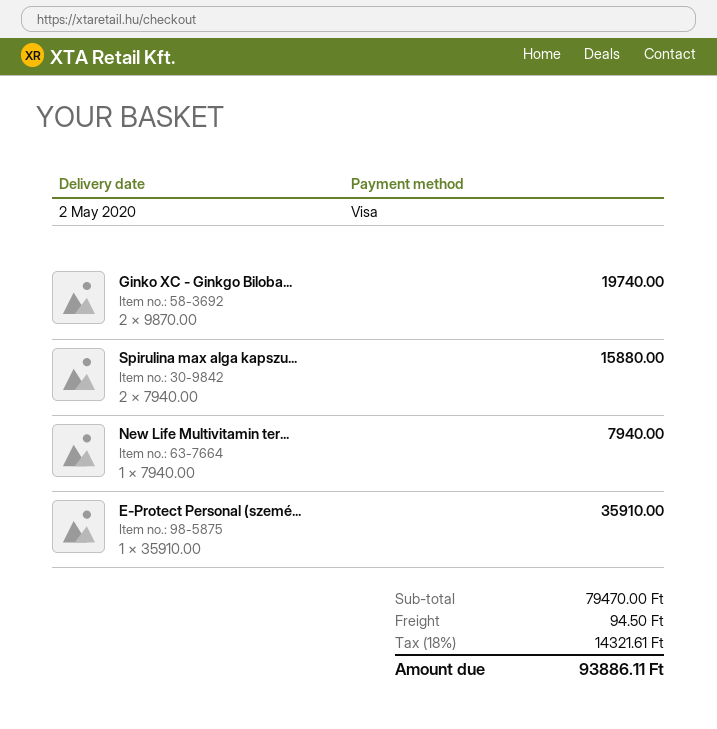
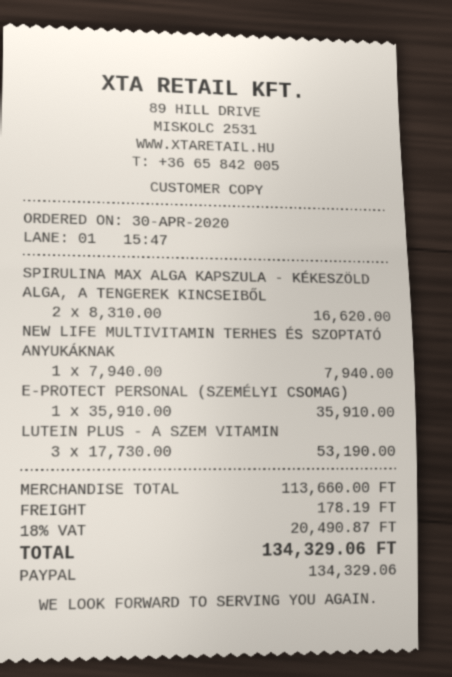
payment method: Visa -> PayPal
Ginko XC - Ginkgo Biloba...: 2 x 9870.00 = 19740.00 -> none
Spirulina max alga kapszu...: 2 x 7940.00 = 15880.00 -> 2 x 8310.00 = 16620.00
LUTEIN PLUS - A SZEM VITAMIN: none -> 3 x 17730.00 = 53190.00
subtotal: 79470.00 -> 113660.00
shipping: 94.50 -> 178.19
tax: 18% = 14321.61 -> 18% = 20490.87
total: 93886.11 -> 134329.06

